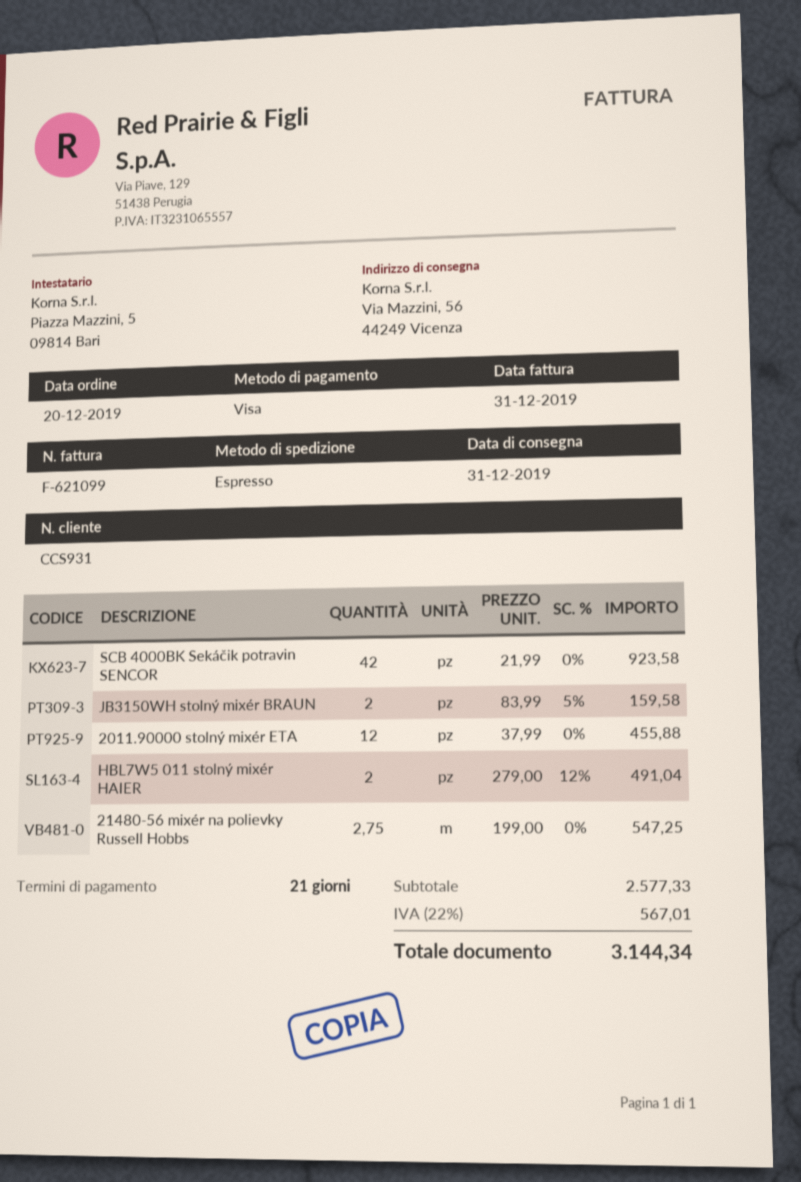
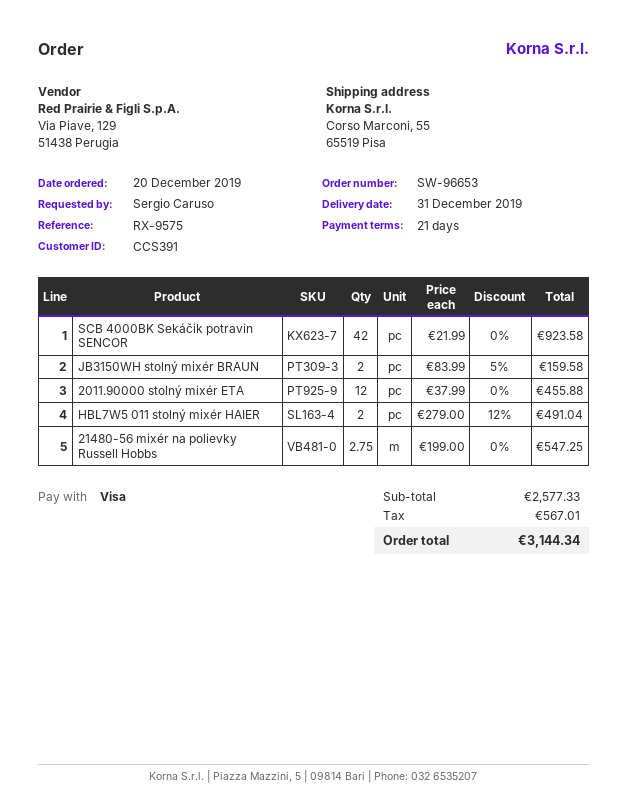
customer number: CCS931 -> CCS391
ship to: Via Mazzini, 56, 44249 Vicenza -> Corso Marconi, 55, 65519 Pisa

